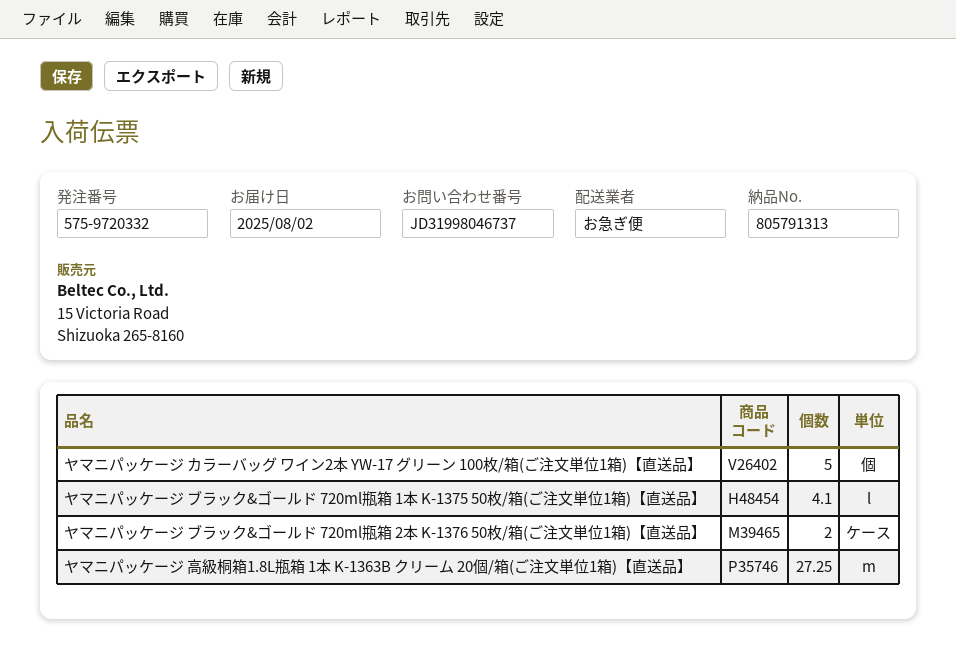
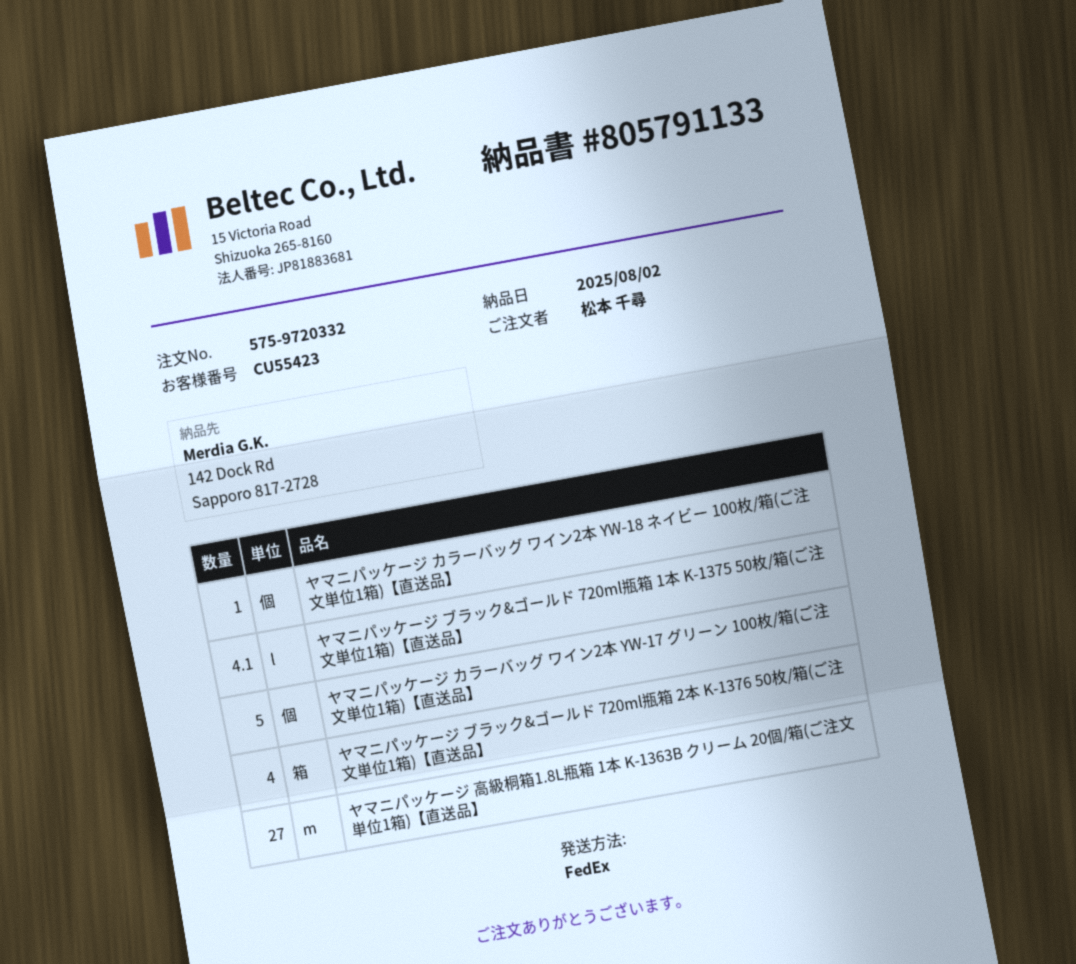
delivery note number: 805791313 -> 805791133
shipping method: express -> FedEx
ヤマニパッケージ ブラック&ゴールド 720ml瓶箱 2本 K-1376 50枚/箱(ご注文単位1箱)【直送品】: 2 -> 4
ヤマニパッケージ 高級桐箱1.8L瓶箱 1本 K-1363B クリーム 20個/箱(ご注文単位1箱)【直送品】: 27.25 -> 27
ヤマニパッケージ カラーバッグ ワイン2本 YW-18 ネイビー 100枚/箱(ご注文単位1箱)【直送品】: none -> 1

